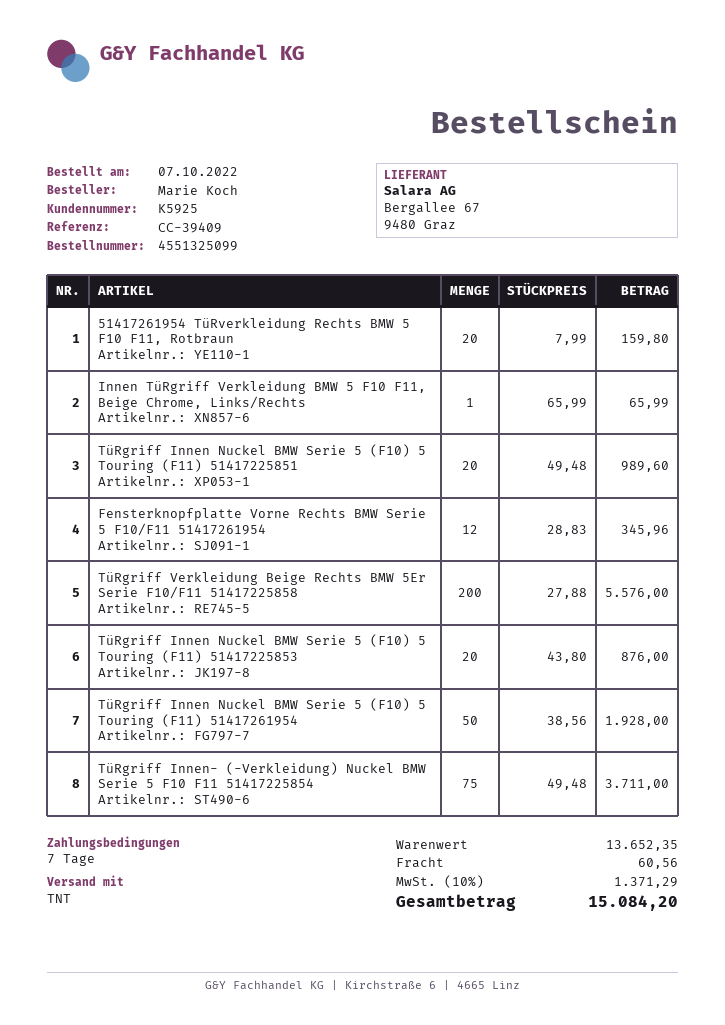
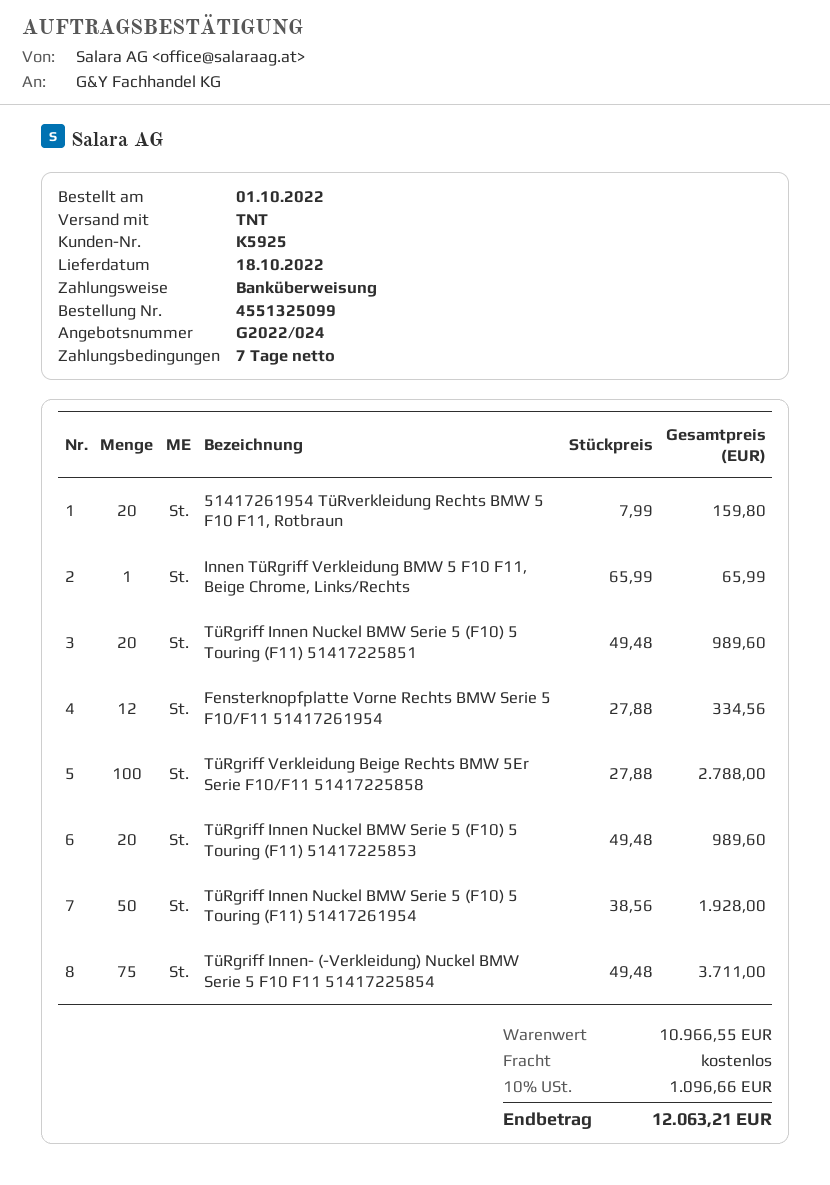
order date: 2022-10-07 -> 2022-10-01
Fensterknopfplatte Vorne Rechts BMW Serie 5 F10/F11 51417261954: 12 x 28.83 = 345.96 -> 12 x 27.88 = 334.56
TüRgriff Verkleidung Beige Rechts BMW 5Er Serie F10/F11 51417225858: 200 x 27.88 = 5576.00 -> 100 x 27.88 = 2788.00
TüRgriff Innen Nuckel BMW Serie 5 (F10) 5 Touring (F11) 51417225853: 20 x 43.80 = 876.00 -> 20 x 49.48 = 989.60
subtotal: 13652.35 -> 10966.55
shipping: 60.56 -> 0.00
tax: 10% = 1371.29 -> 10% = 1096.66
total: 15084.20 -> 12063.21

